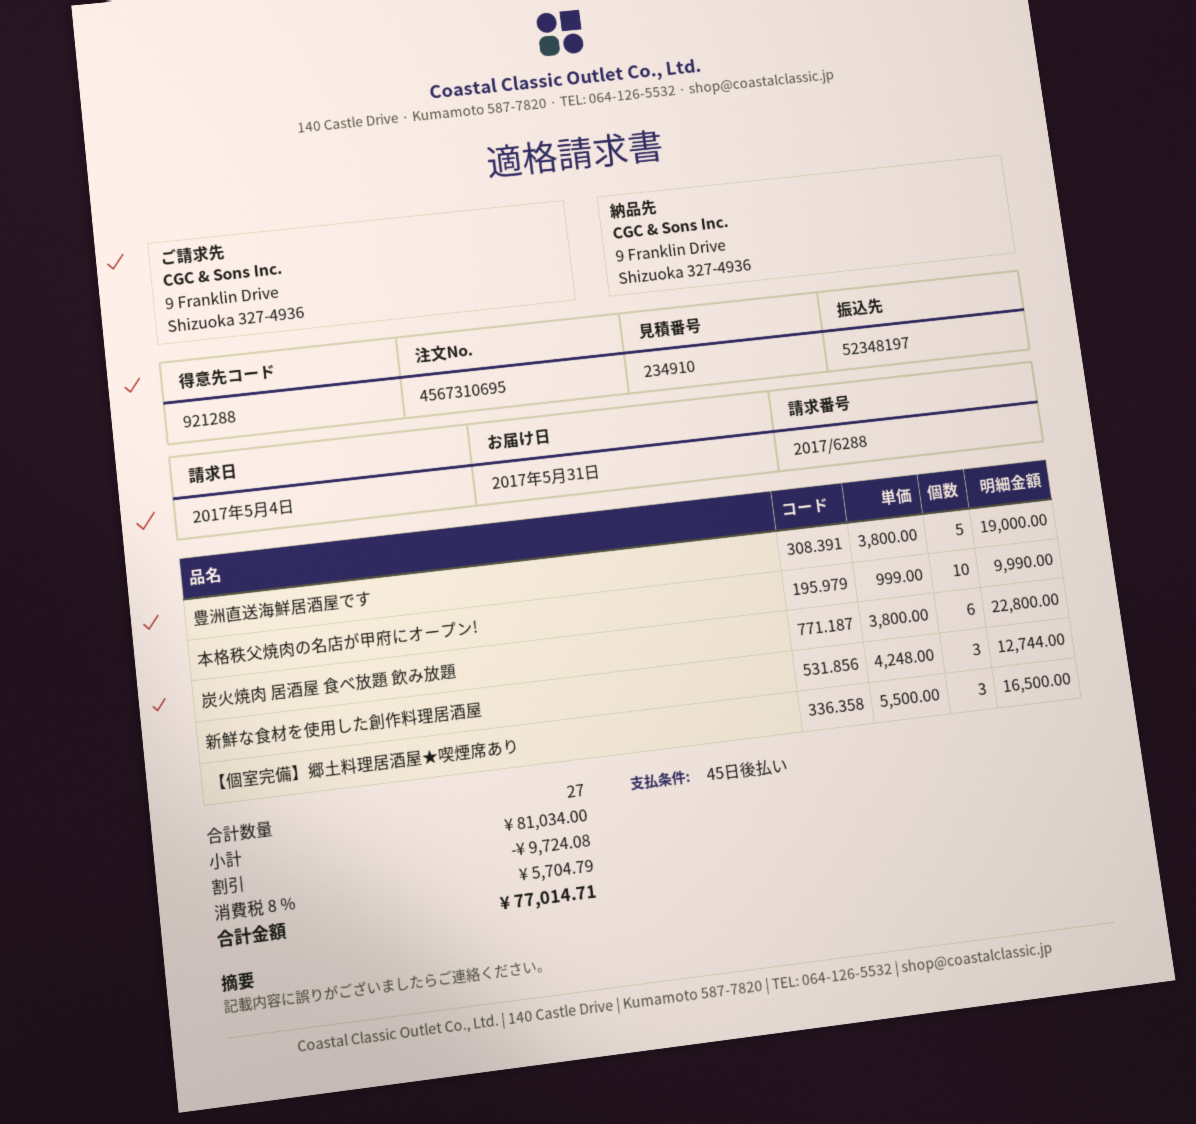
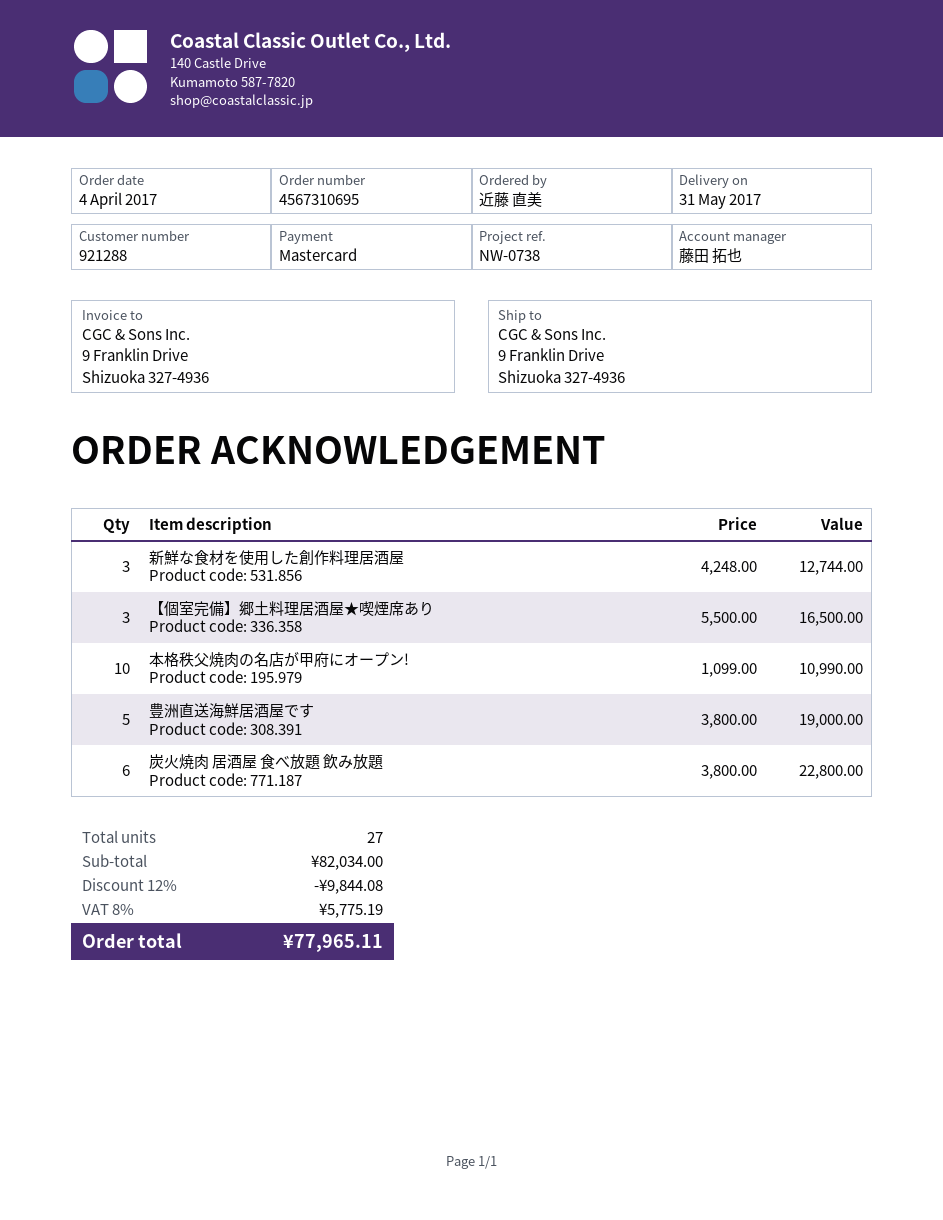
本格秩父焼肉の名店が甲府にオープン!: 10 x 999.00 = 9990.00 -> 10 x 1099.00 = 10990.00
subtotal: 81034.00 -> 82034.00
discount: 9724.08 -> 9844.08
tax: 8% = 5704.79 -> 8% = 5775.19
total: 77014.71 -> 77965.11

